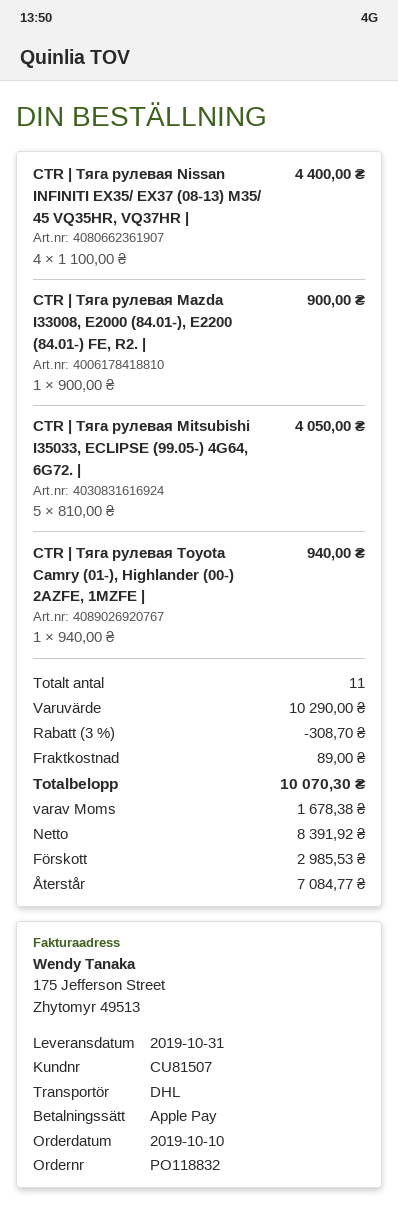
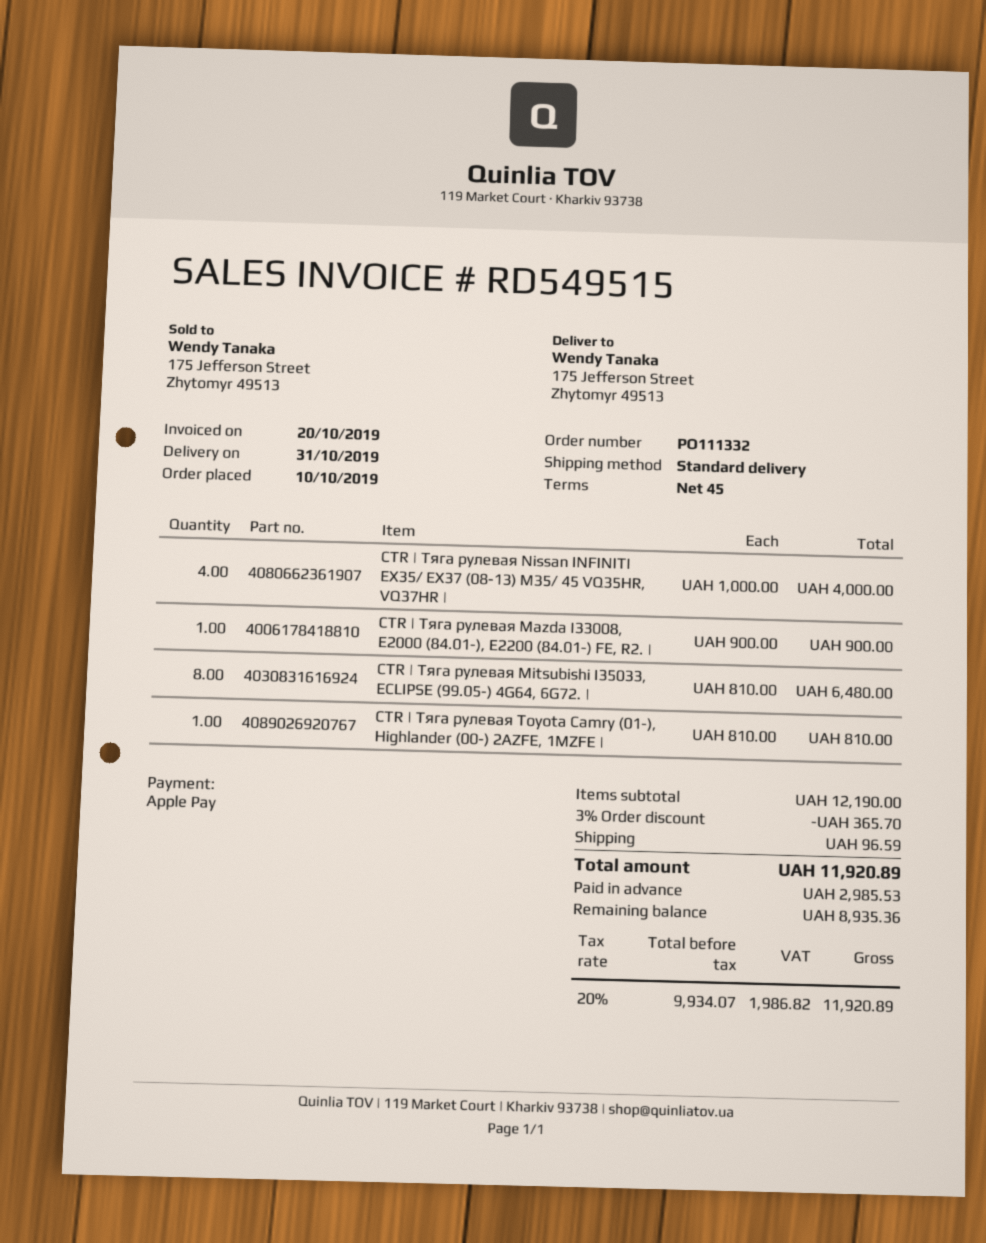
order number: PO118832 -> PO111332
shipping method: DHL -> standard
CTR | Тяга рулевая Nissan INFINITI EX35/ EX37 (08-13) M35/ 45 VQ35HR, VQ37HR |: 4 x 1100.00 = 4400.00 -> 4 x 1000.00 = 4000.00
CTR | Тяга рулевая Mitsubishi I35033, ECLIPSE (99.05-) 4G64, 6G72. |: 5 x 810.00 = 4050.00 -> 8 x 810.00 = 6480.00
CTR | Тяга рулевая Toyota Camry (01-), Highlander (00-) 2AZFE, 1MZFE |: 1 x 940.00 = 940.00 -> 1 x 810.00 = 810.00
subtotal: 10290.00 -> 12190.00
discount: 3% = 308.70 -> 3% = 365.70
shipping: 89.00 -> 96.59
net: 8391.92 -> 9934.07
tax: 1678.38 -> 1986.82
total: 10070.30 -> 11920.89
balance: 7084.77 -> 8935.36

